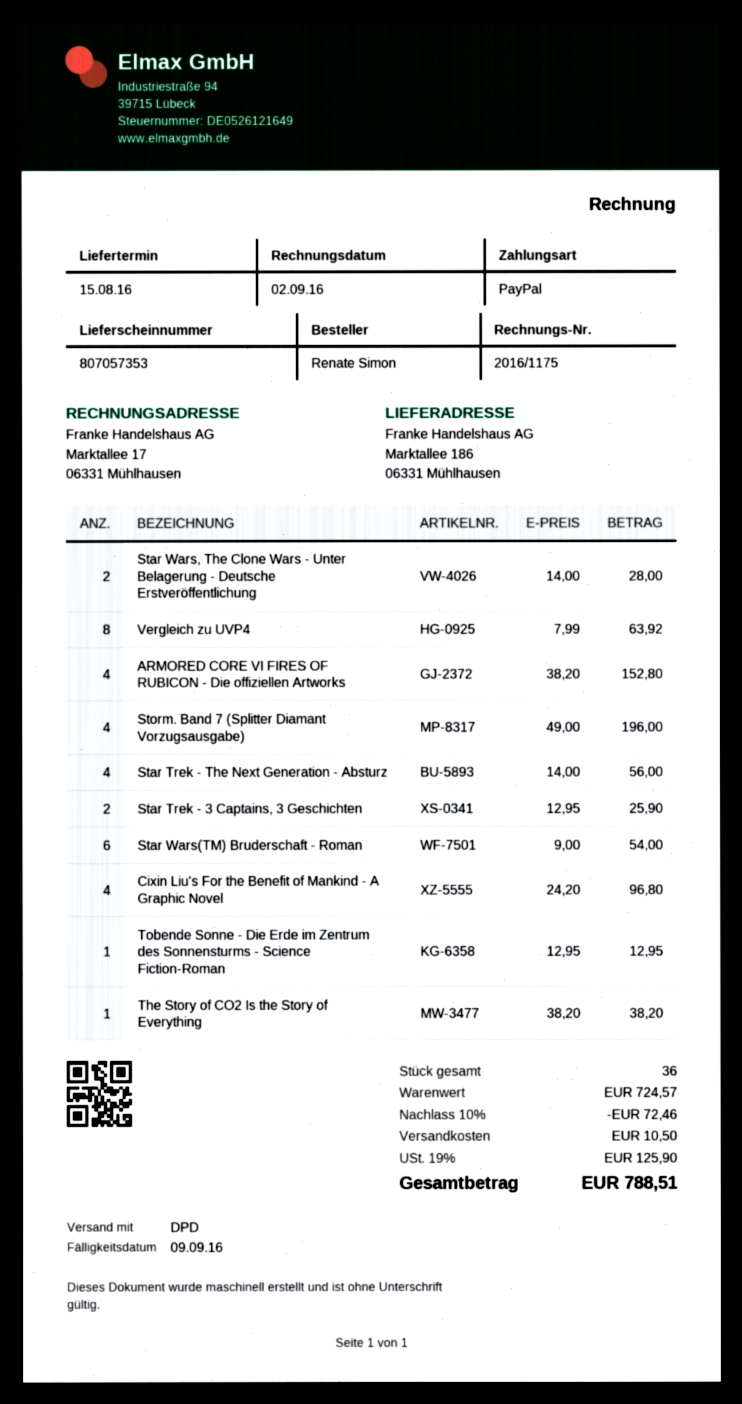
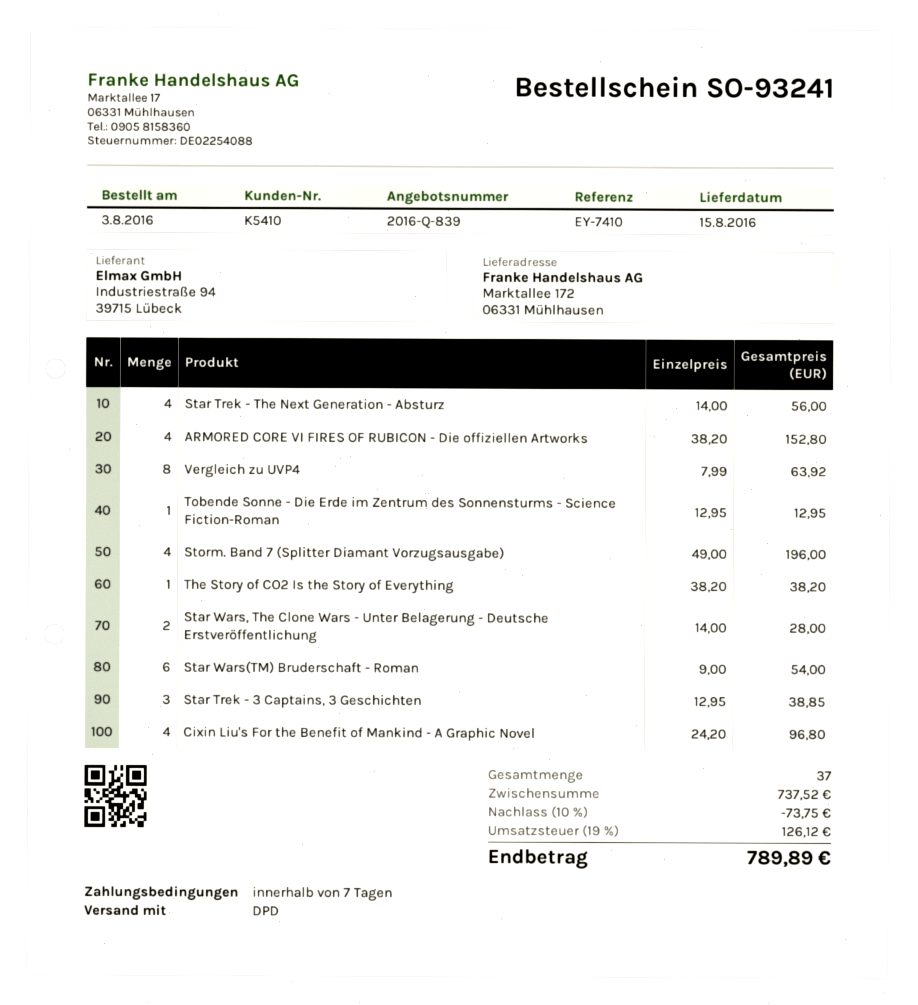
ship to: Marktallee 186, 06331 Mühlhausen -> Marktallee 172, 06331 Mühlhausen
Star Trek - 3 Captains, 3 Geschichten: 2 x 12.95 = 25.90 -> 3 x 12.95 = 38.85
total quantity: 36 -> 37
subtotal: 724.57 -> 737.52
discount: 10% = 72.46 -> 10% = 73.75
shipping: 10.50 -> none
tax: 19% = 125.90 -> 19% = 126.12
total: 788.51 -> 789.89

